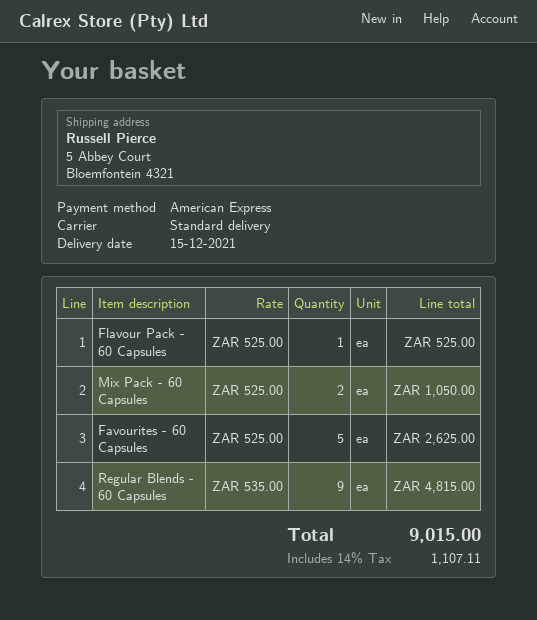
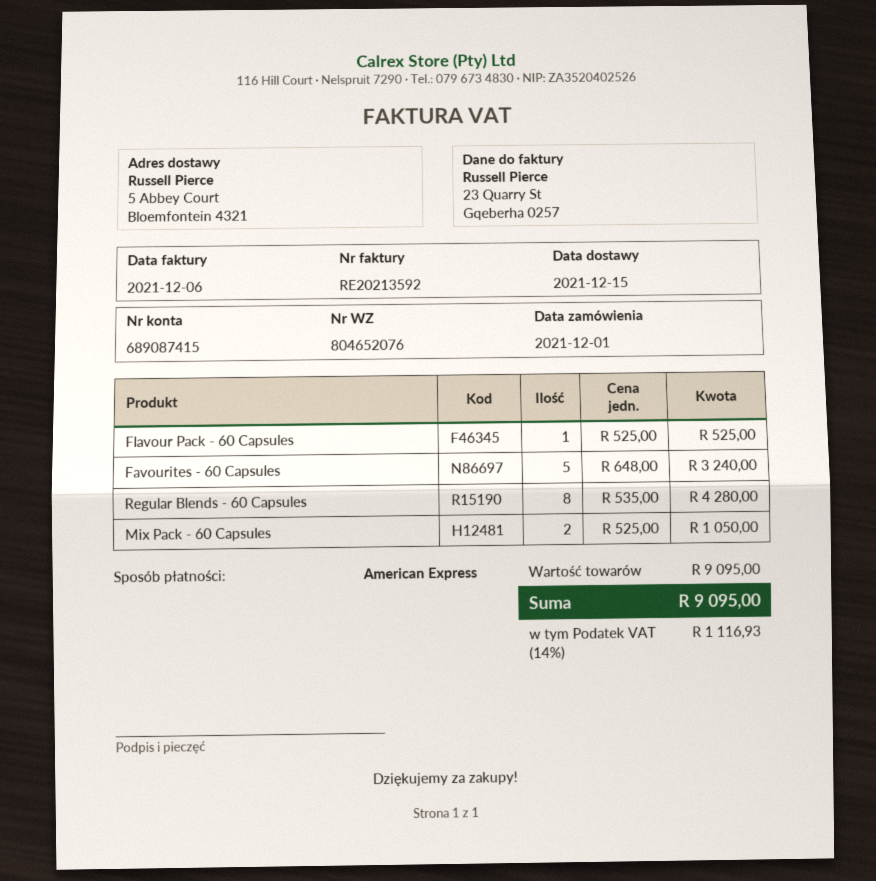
Favourites - 60 Capsules: 5 x 525.00 = 2625.00 -> 5 x 648.00 = 3240.00
Regular Blends - 60 Capsules: 9 x 535.00 = 4815.00 -> 8 x 535.00 = 4280.00
tax: 14% = 1107.11 -> 14% = 1116.93
total: 9015.00 -> 9095.00

